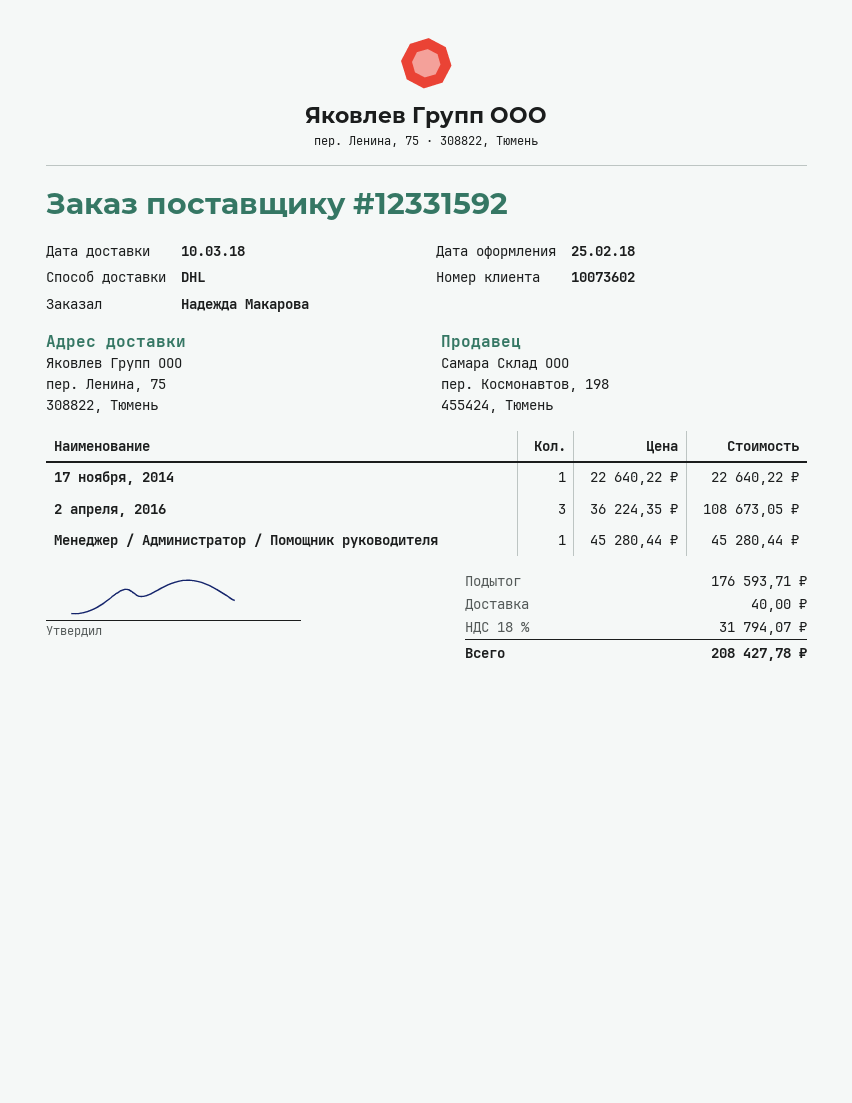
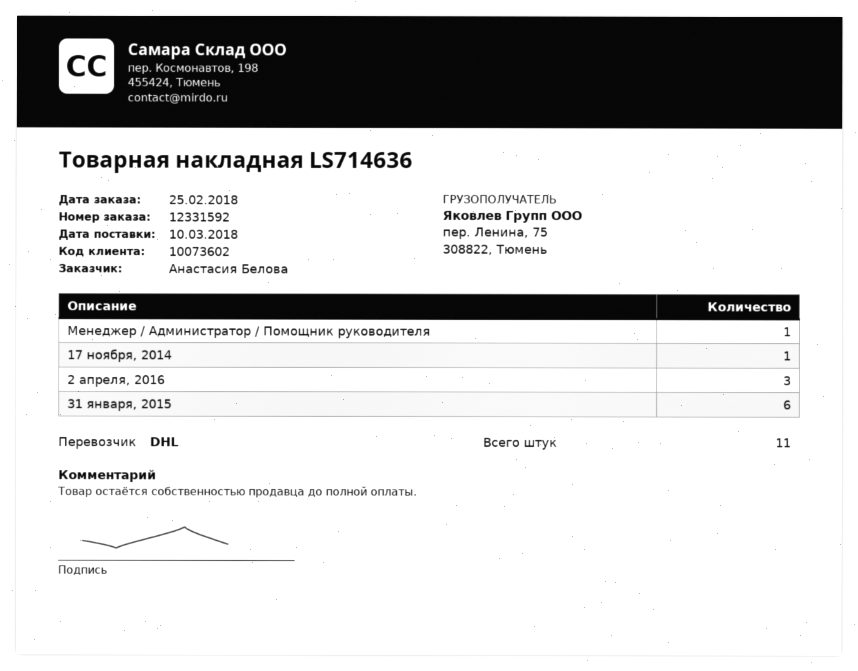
ordered by: Надежда Макарова -> Анастасия Белова
31 января, 2015: none -> 6

